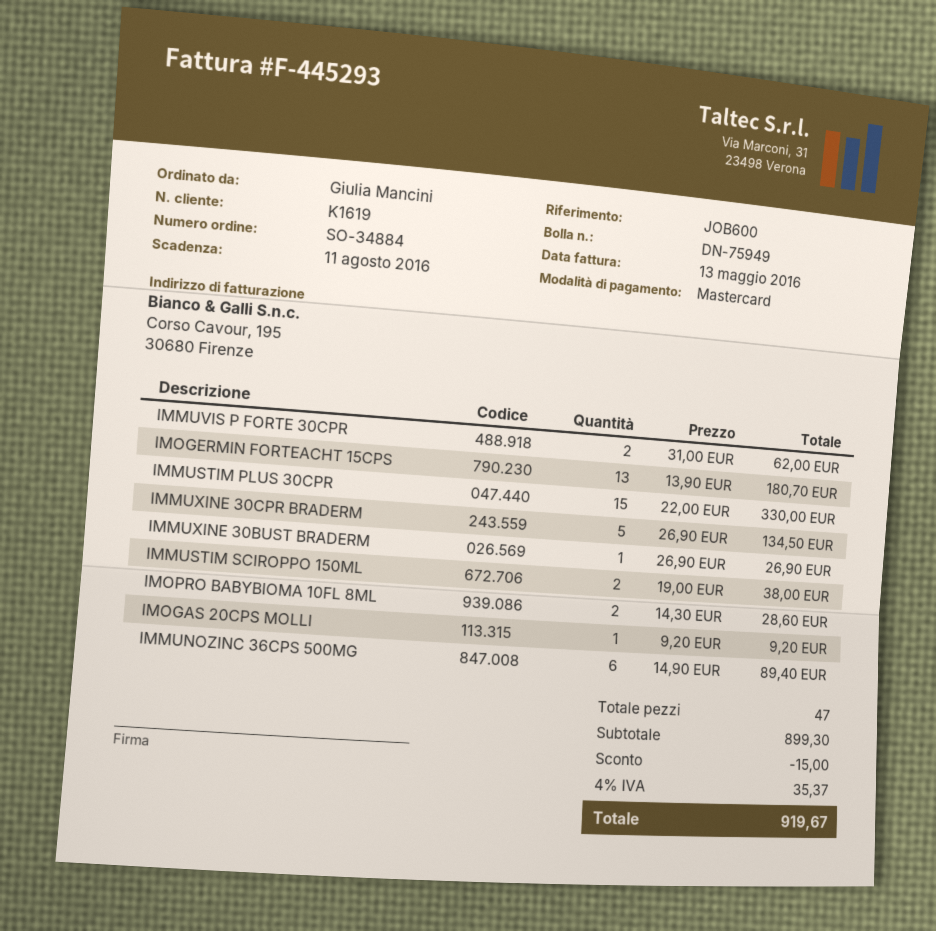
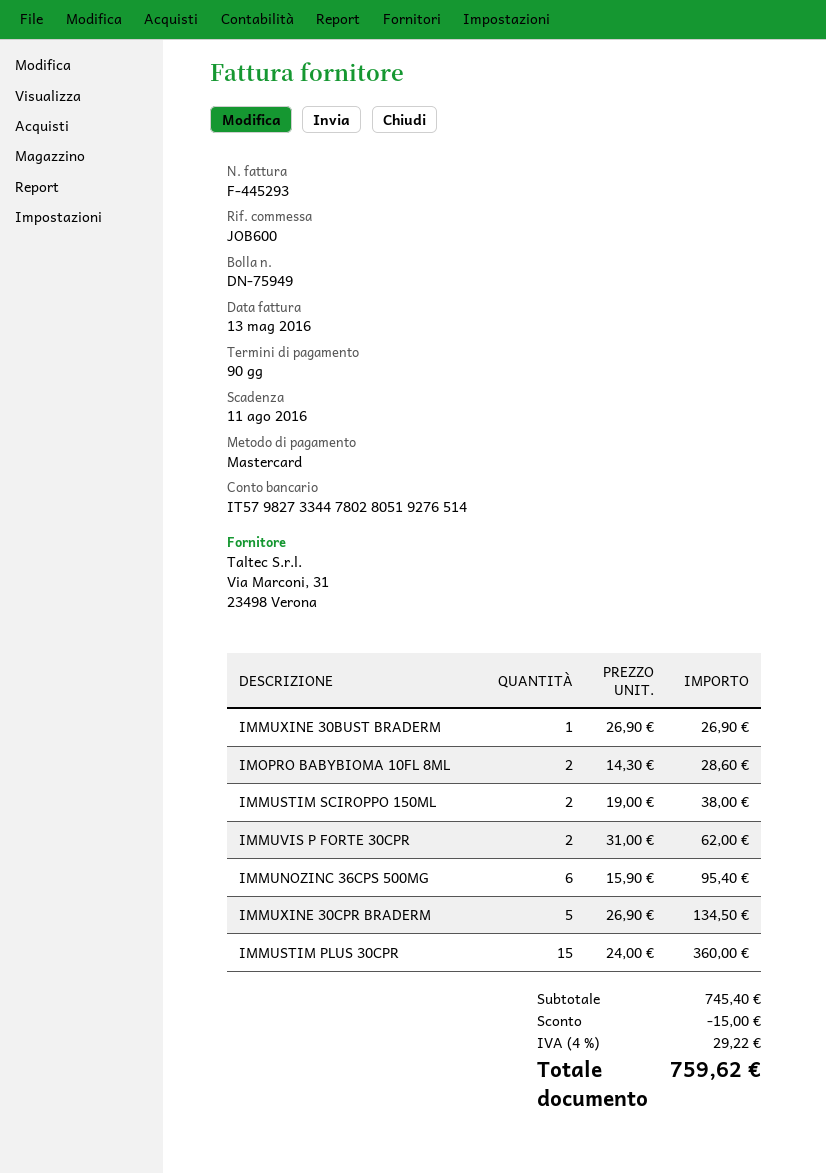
IMOGERMIN FORTEACHT 15CPS: 13 x 13.90 = 180.70 -> none
IMMUSTIM PLUS 30CPR: 15 x 22.00 = 330.00 -> 15 x 24.00 = 360.00
IMOGAS 20CPS MOLLI: 1 x 9.20 = 9.20 -> none
IMMUNOZINC 36CPS 500MG: 6 x 14.90 = 89.40 -> 6 x 15.90 = 95.40
subtotal: 899.30 -> 745.40
tax: 4% = 35.37 -> 4% = 29.22
total: 919.67 -> 759.62

